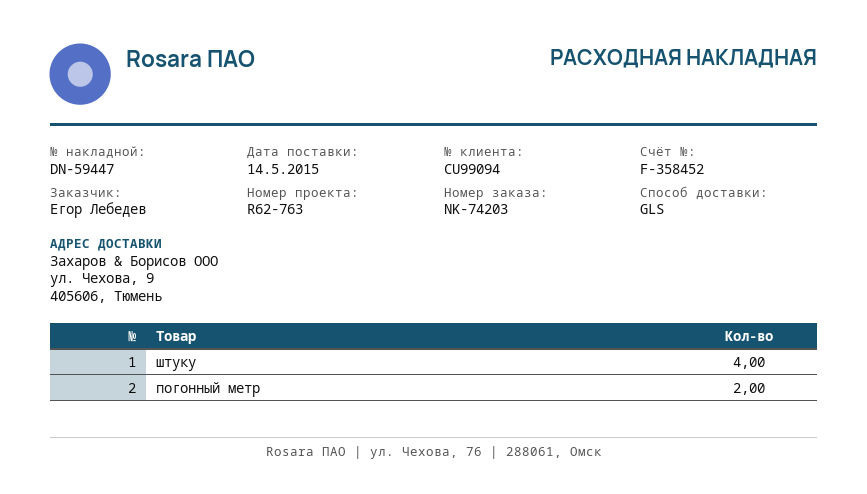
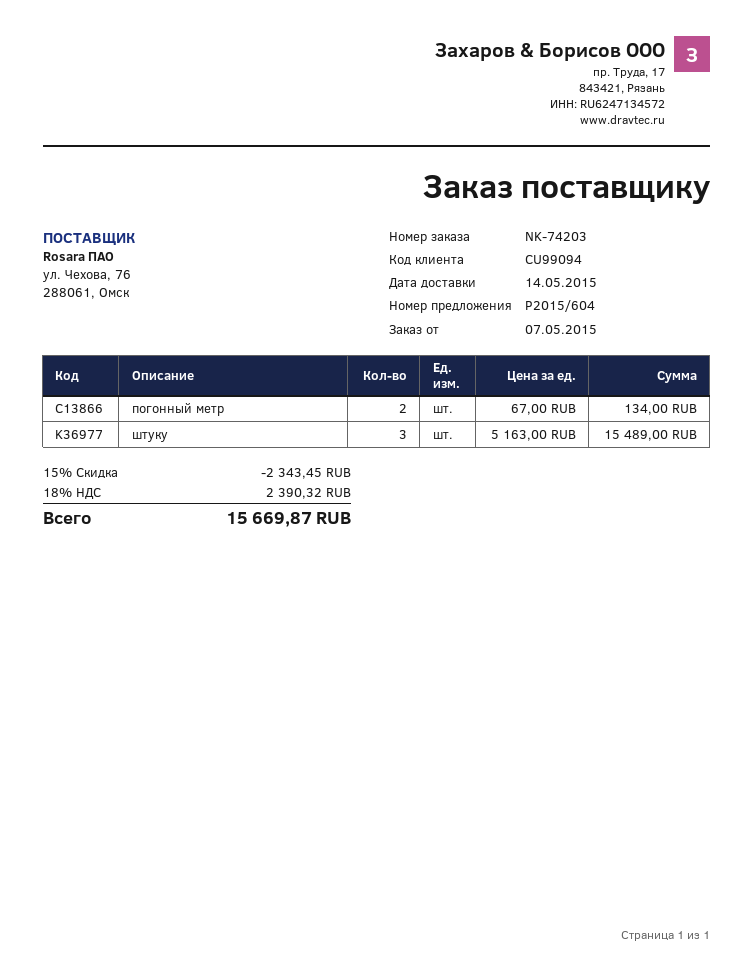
штуку: 4 -> 3

